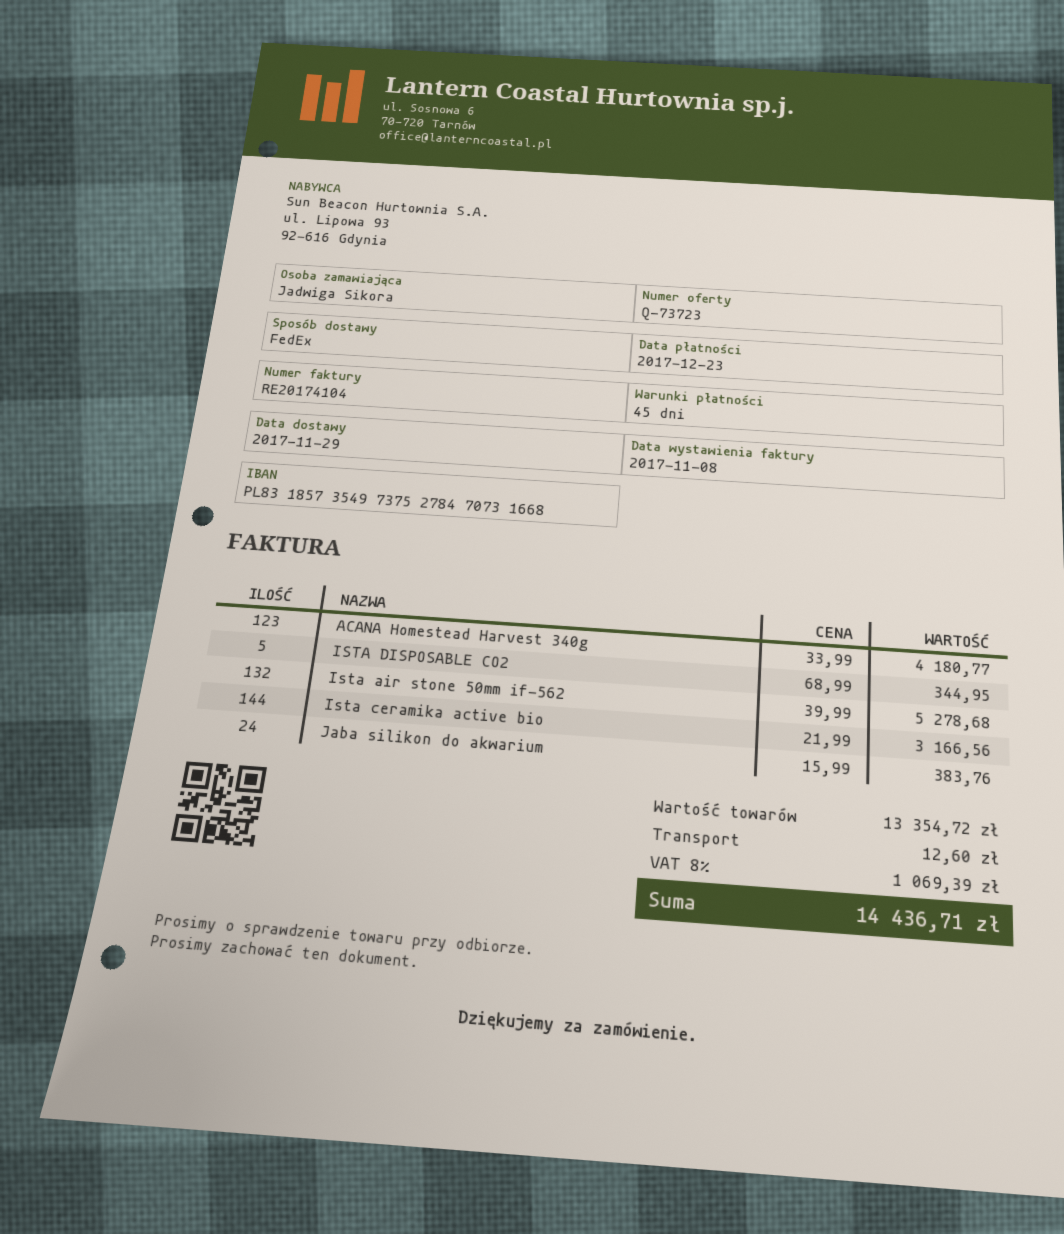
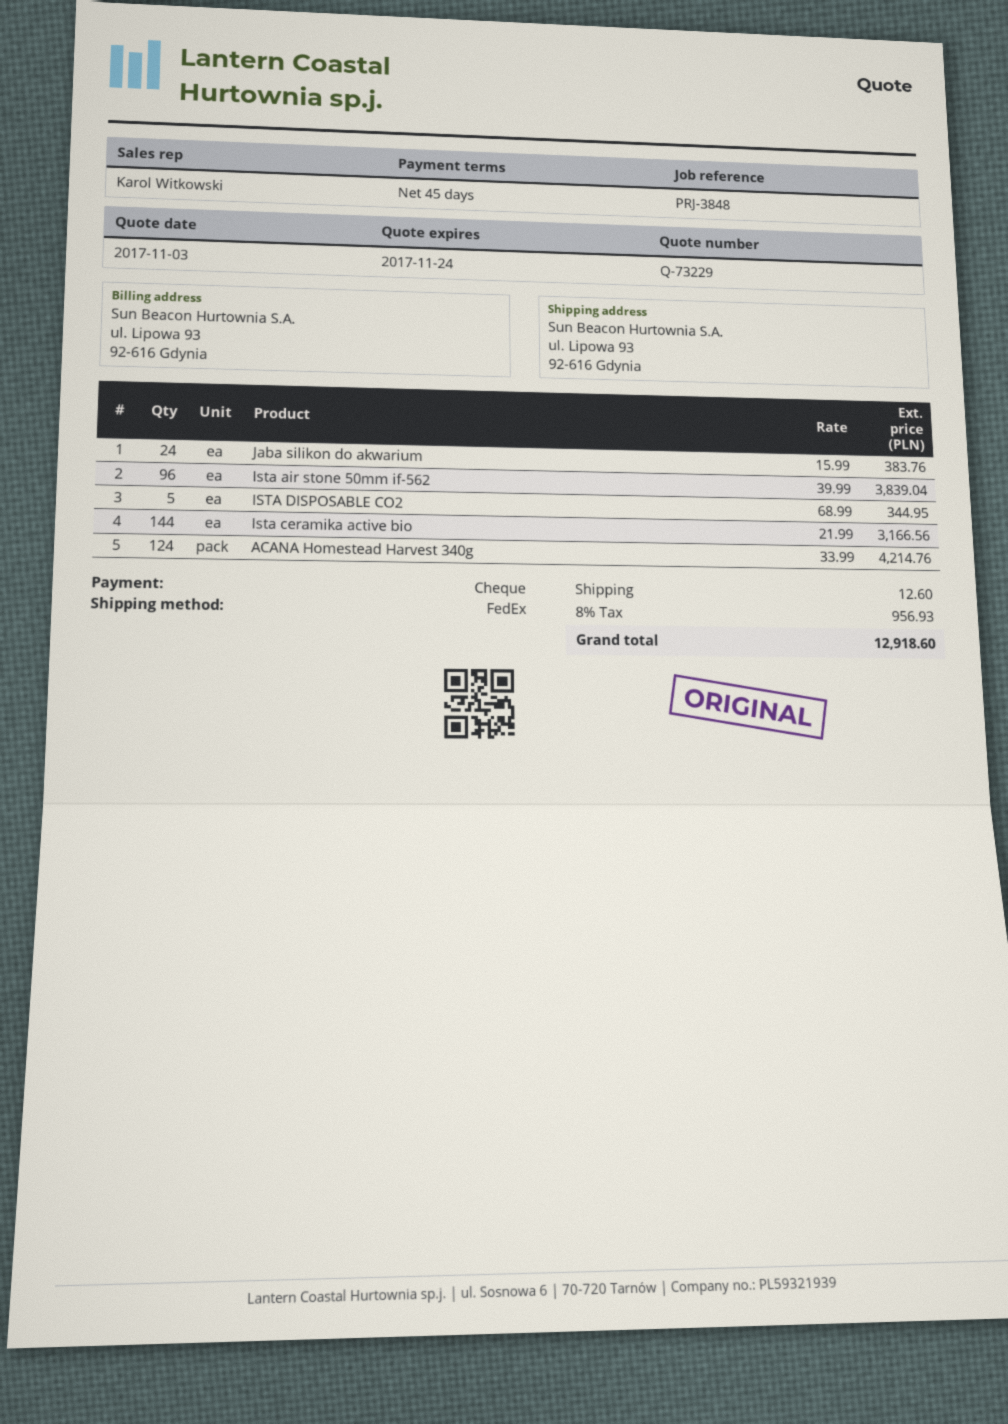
quote number: Q-73723 -> Q-73229
ACANA Homestead Harvest 340g: 123 x 33.99 = 4180.77 -> 124 x 33.99 = 4214.76
Ista air stone 50mm if-562: 132 x 39.99 = 5278.68 -> 96 x 39.99 = 3839.04
tax: 8% = 1069.39 -> 8% = 956.93
total: 14436.71 -> 12918.60

